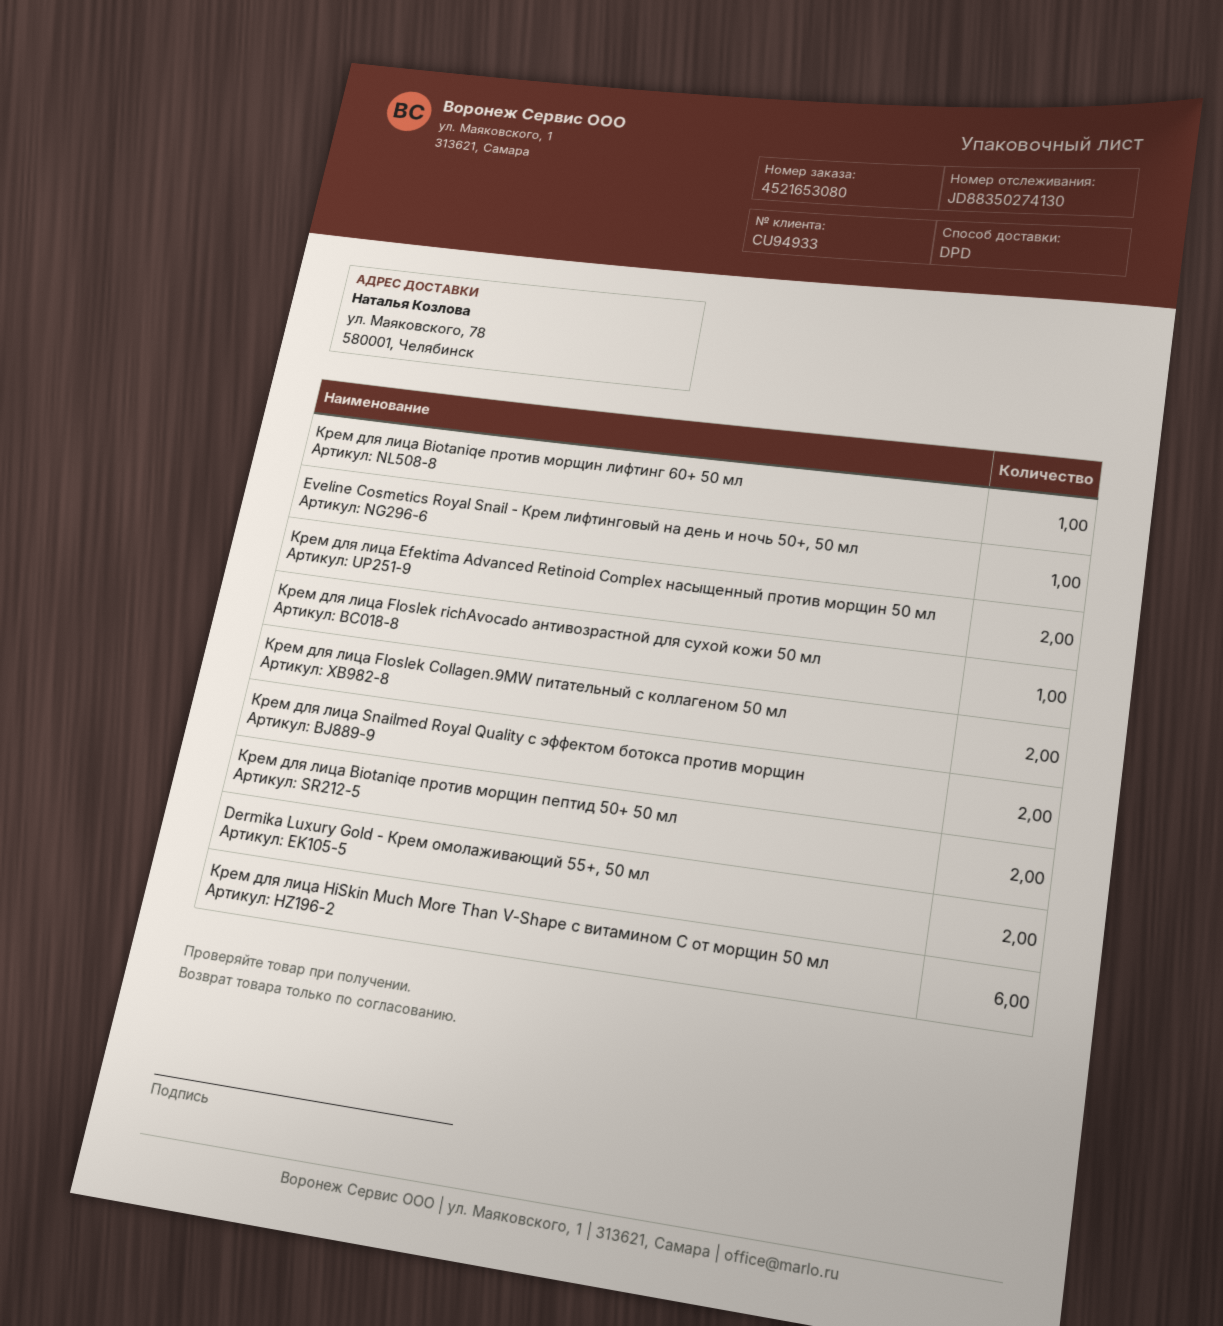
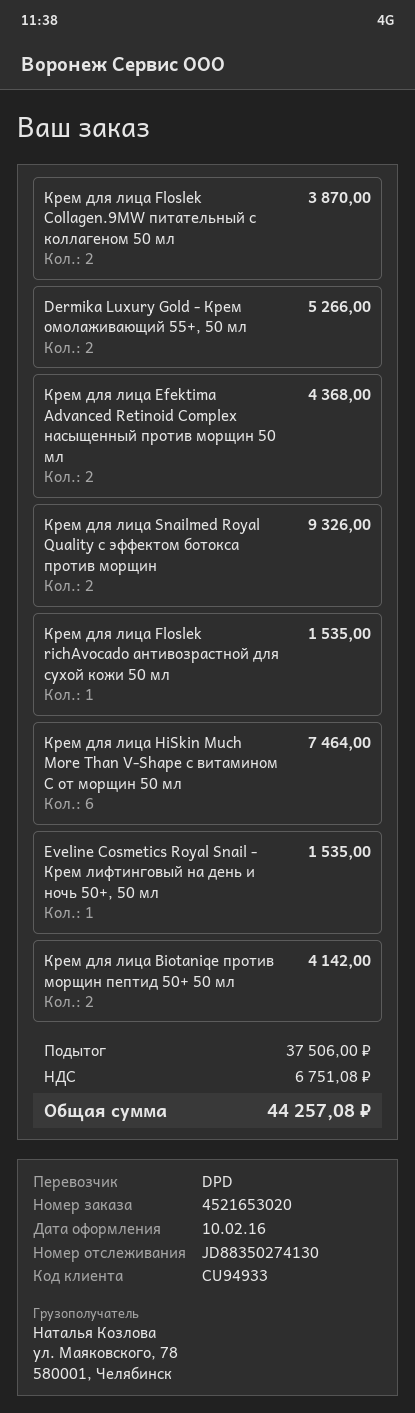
order number: 4521653080 -> 4521653020
Крем для лица Biotaniqe против морщин лифтинг 60+ 50 мл: 1 -> none

